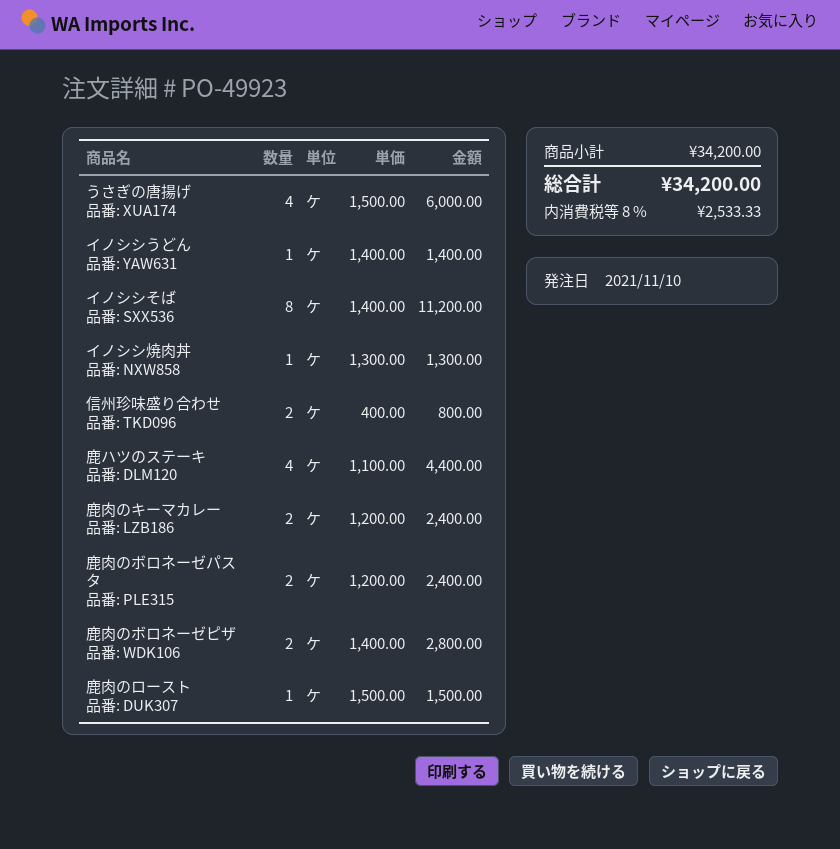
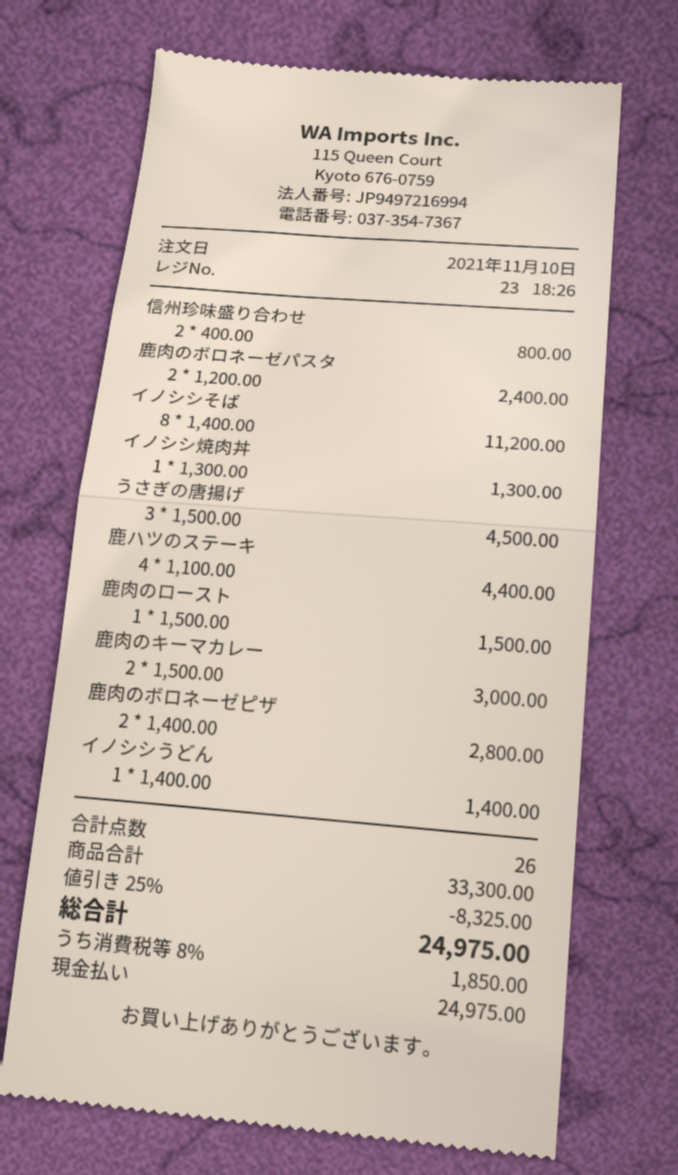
うさぎの唐揚げ: 4 x 1500.00 = 6000.00 -> 3 x 1500.00 = 4500.00
鹿肉のキーマカレー: 2 x 1200.00 = 2400.00 -> 2 x 1500.00 = 3000.00
subtotal: 34200.00 -> 33300.00
discount: none -> 25% = 8325.00
tax: 8% = 2533.33 -> 8% = 1850.00
total: 34200.00 -> 24975.00

